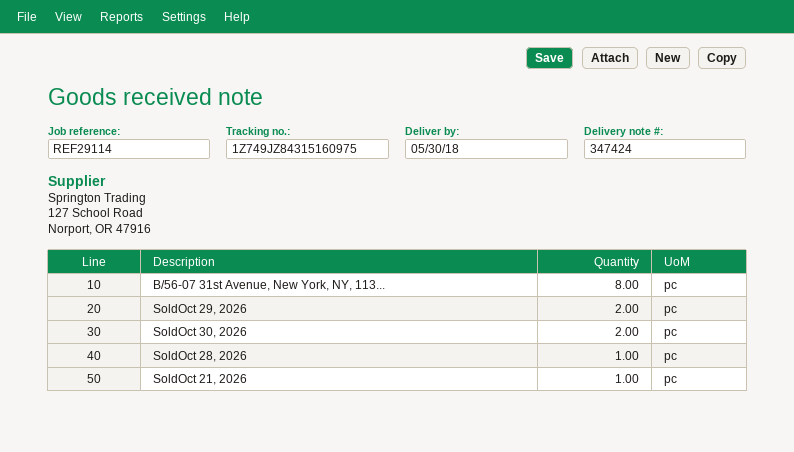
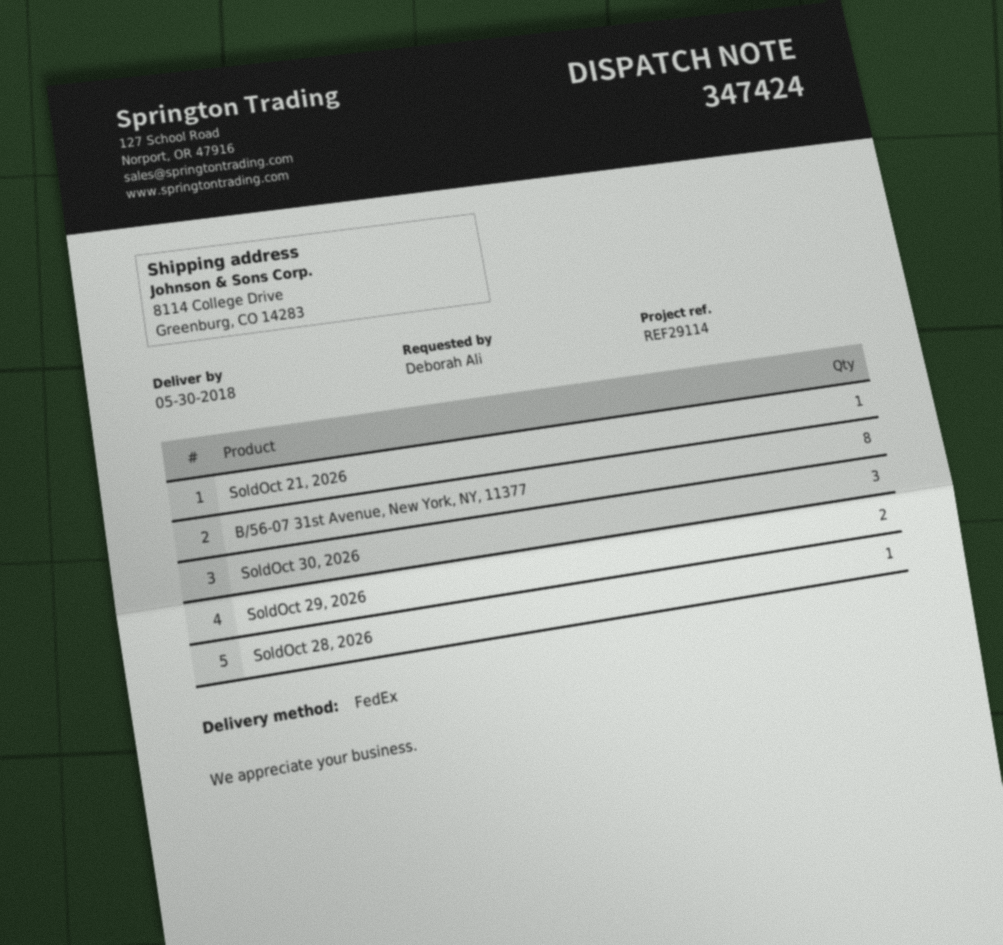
SoldOct 30, 2026: 2 -> 3

